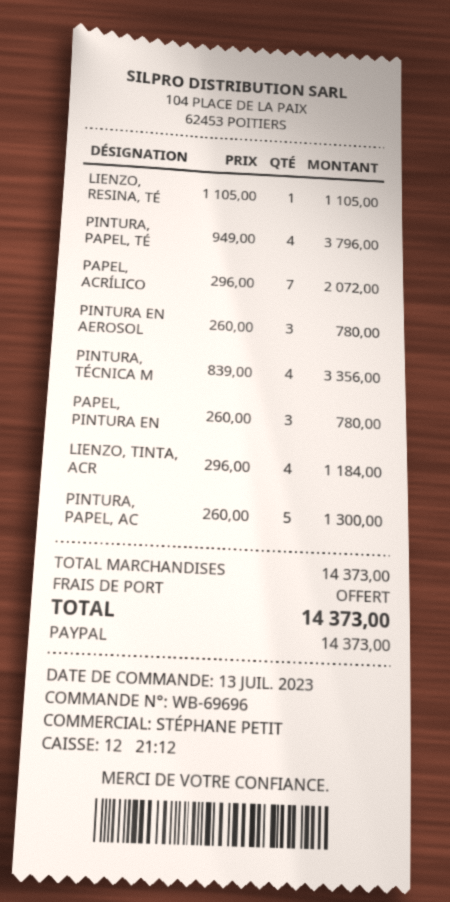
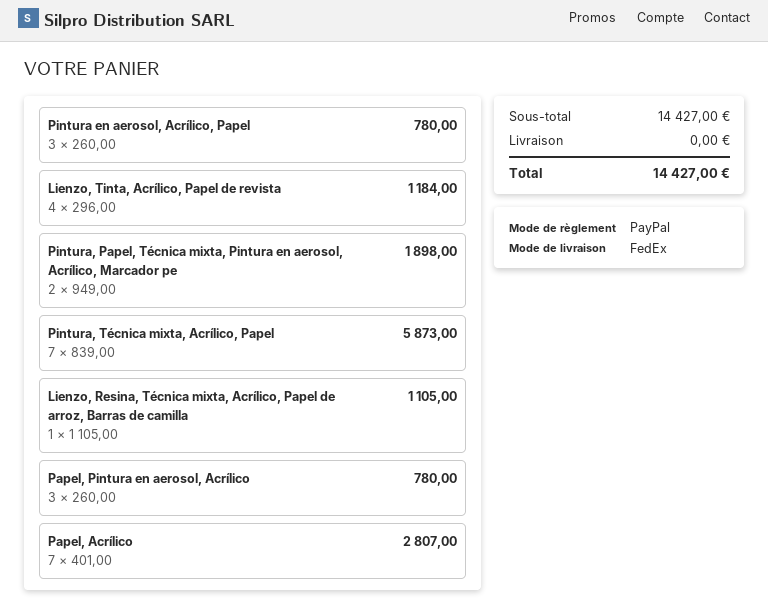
PINTURA, PAPEL, TÉ: 4 x 949.00 = 3796.00 -> 2 x 949.00 = 1898.00
PAPEL, ACRÍLICO: 7 x 296.00 = 2072.00 -> 7 x 401.00 = 2807.00
PINTURA, TÉCNICA M: 4 x 839.00 = 3356.00 -> 7 x 839.00 = 5873.00
PINTURA, PAPEL, AC: 5 x 260.00 = 1300.00 -> none
subtotal: 14373.00 -> 14427.00
total: 14373.00 -> 14427.00

